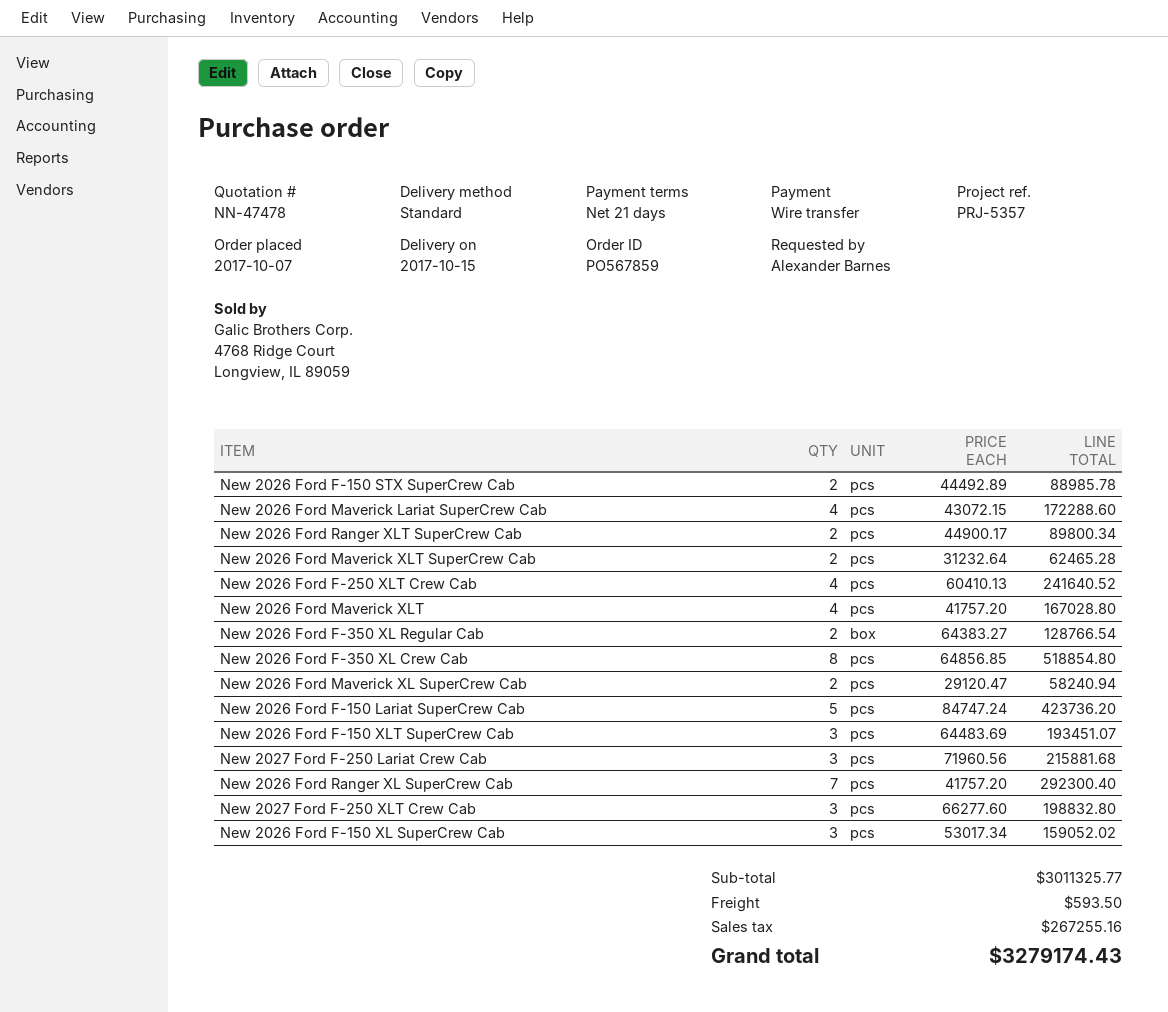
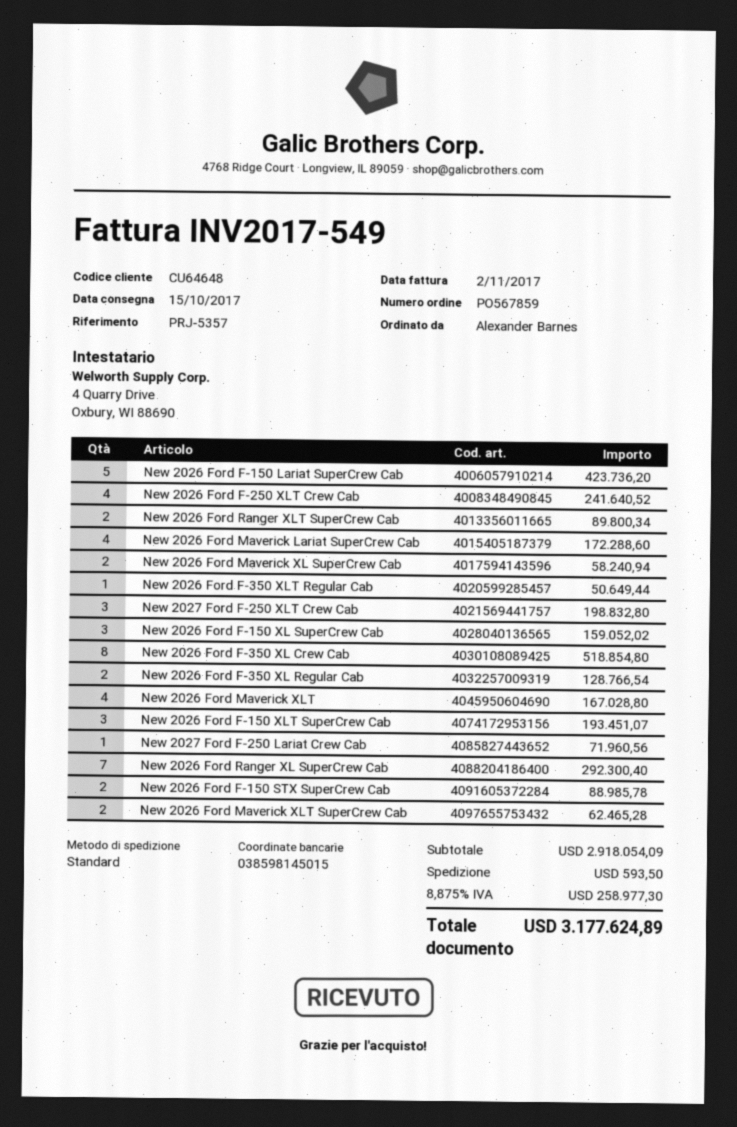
New 2027 Ford F-250 Lariat Crew Cab: 3 for 215881.68 -> 1 for 71960.56
New 2026 Ford F-350 XLT Regular Cab: none -> 1 for 50649.44
subtotal: 3011325.77 -> 2918054.09
tax: 267255.16 -> 258977.30
total: 3279174.43 -> 3177624.89

